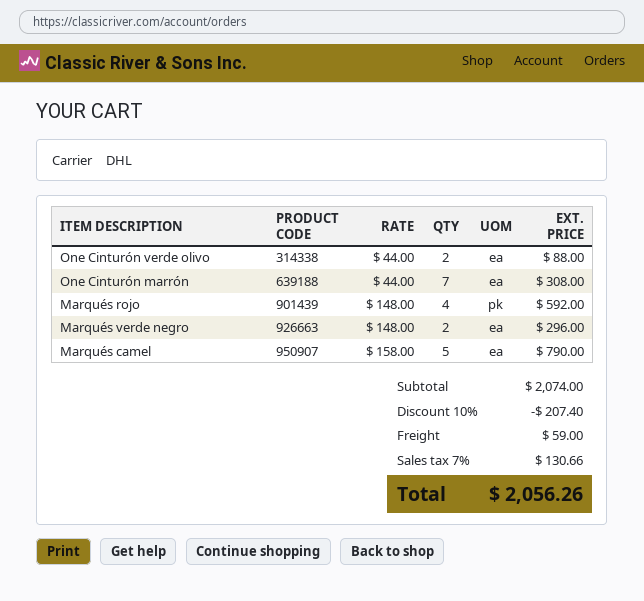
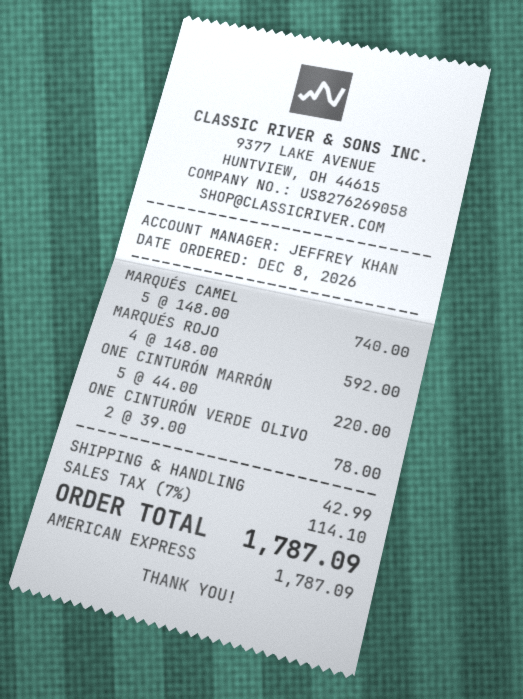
One Cinturón verde olivo: 2 x 44.00 = 88.00 -> 2 x 39.00 = 78.00
One Cinturón marrón: 7 x 44.00 = 308.00 -> 5 x 44.00 = 220.00
Marqués verde negro: 2 x 148.00 = 296.00 -> none
Marqués camel: 5 x 158.00 = 790.00 -> 5 x 148.00 = 740.00
discount: 10% = 207.40 -> none
shipping: 59.00 -> 42.99
tax: 7% = 130.66 -> 7% = 114.10
total: 2056.26 -> 1787.09

